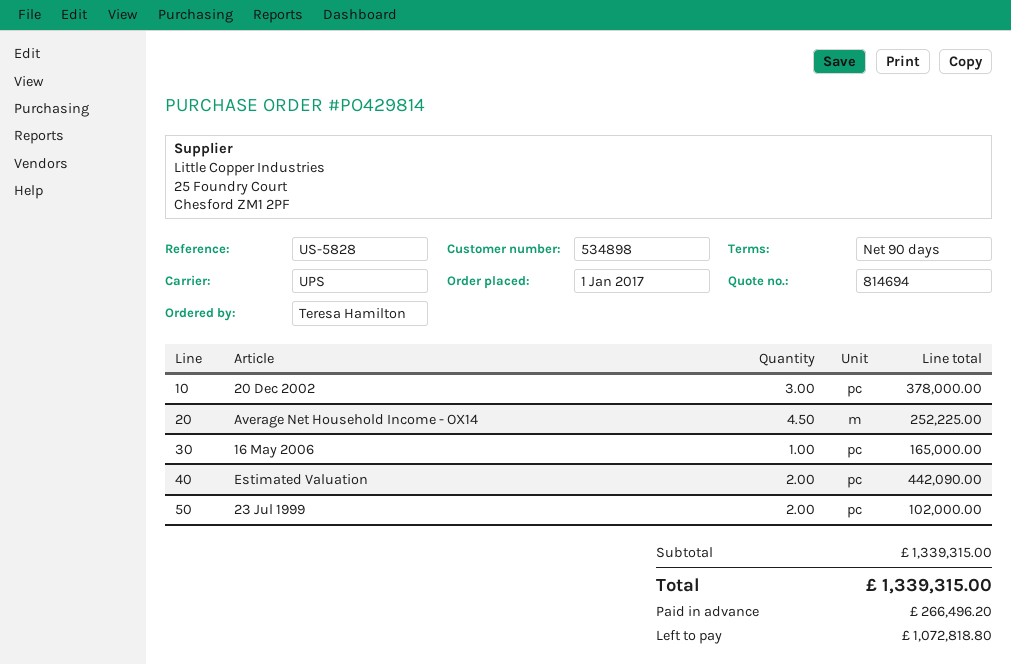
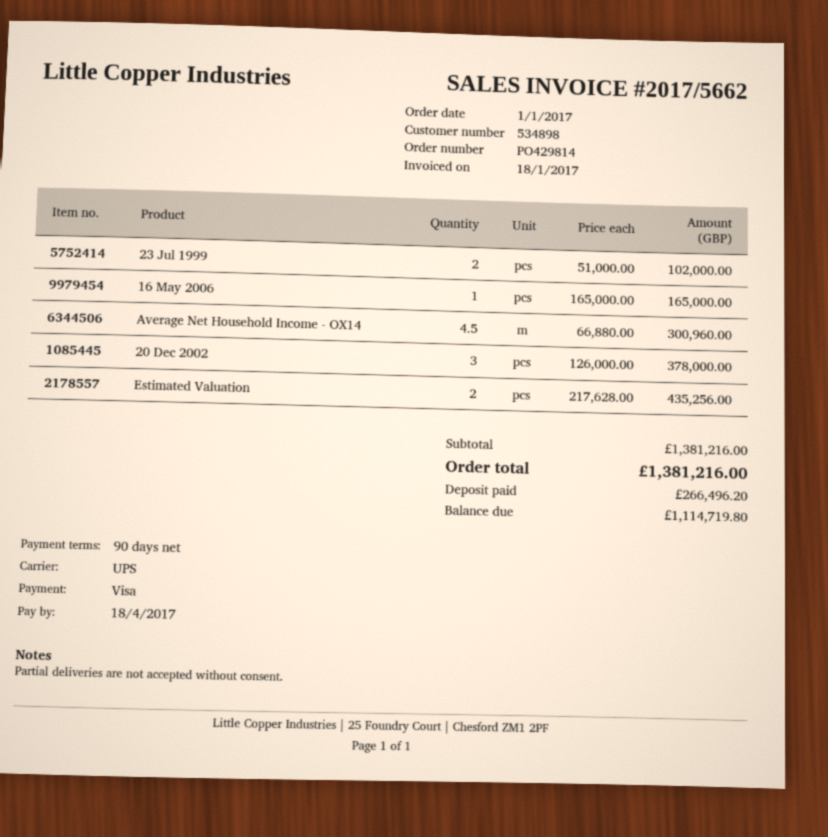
Average Net Household Income - OX14: 4.5 for 252225.00 -> 4.5 for 300960.00
Estimated Valuation: 2 for 442090.00 -> 2 for 435256.00
subtotal: 1339315.00 -> 1381216.00
total: 1339315.00 -> 1381216.00
balance: 1072818.80 -> 1114719.80

